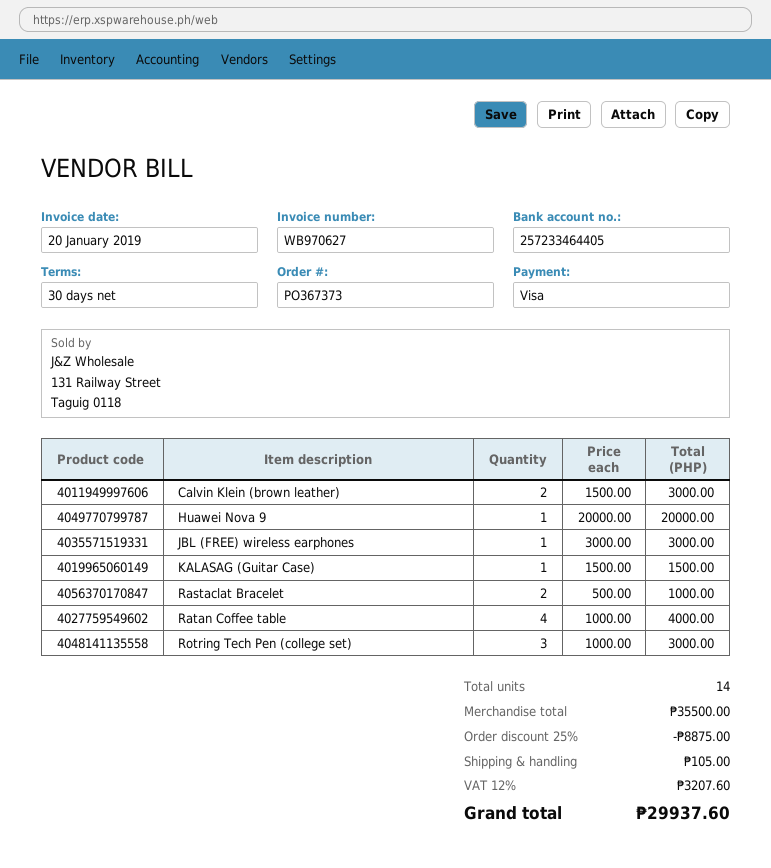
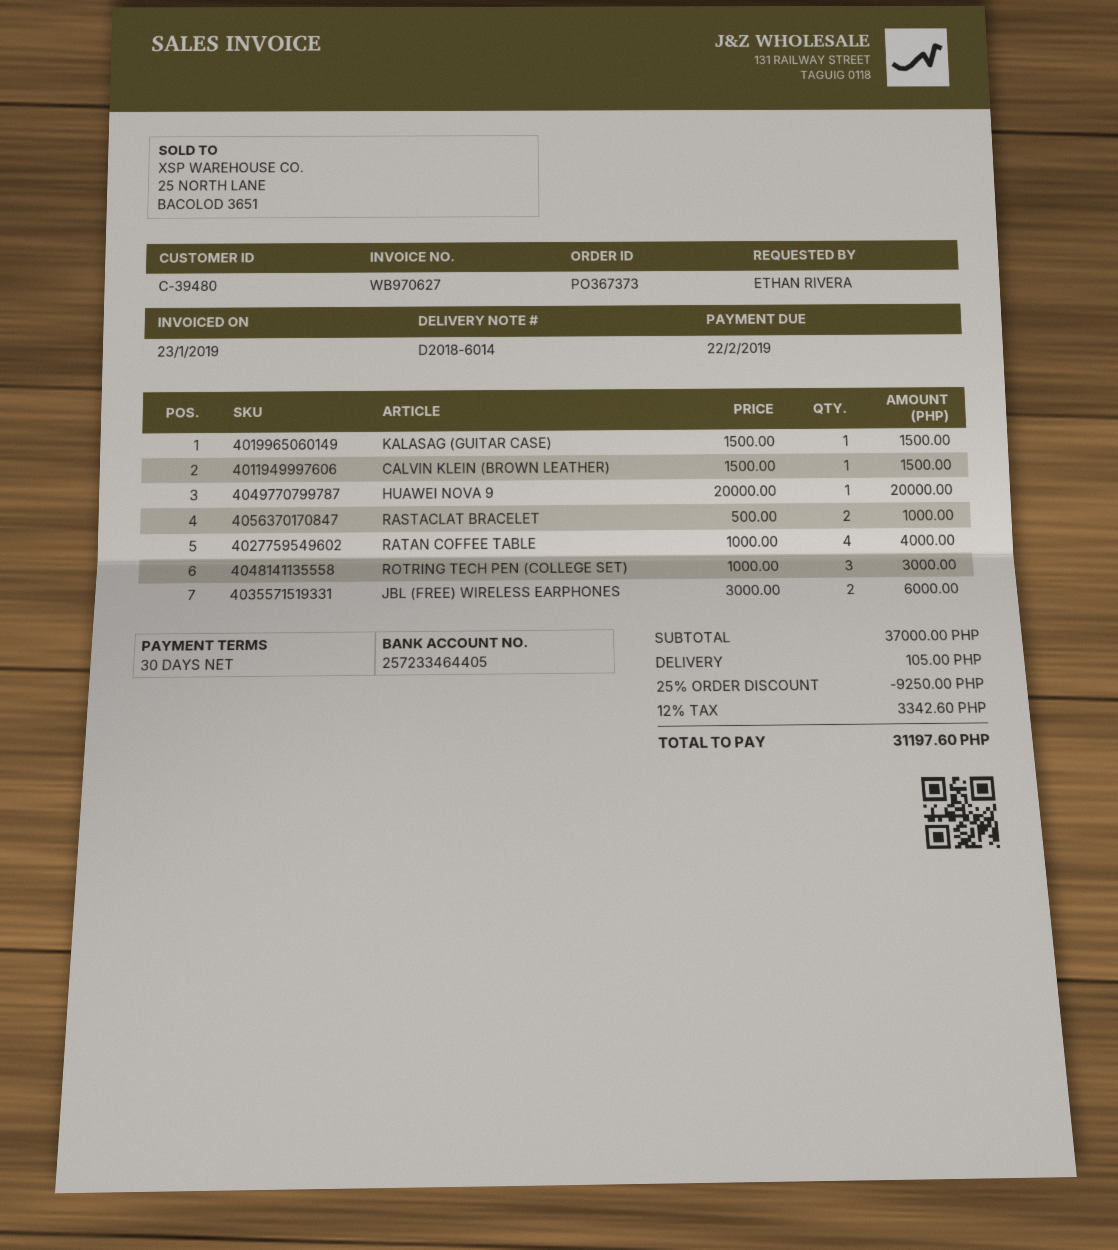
invoice date: 2019-01-20 -> 2019-01-23
Calvin Klein (brown leather): 2 x 1500.00 = 3000.00 -> 1 x 1500.00 = 1500.00
JBL (FREE) wireless earphones: 1 x 3000.00 = 3000.00 -> 2 x 3000.00 = 6000.00
subtotal: 35500.00 -> 37000.00
discount: 25% = 8875.00 -> 25% = 9250.00
tax: 12% = 3207.60 -> 12% = 3342.60
total: 29937.60 -> 31197.60

